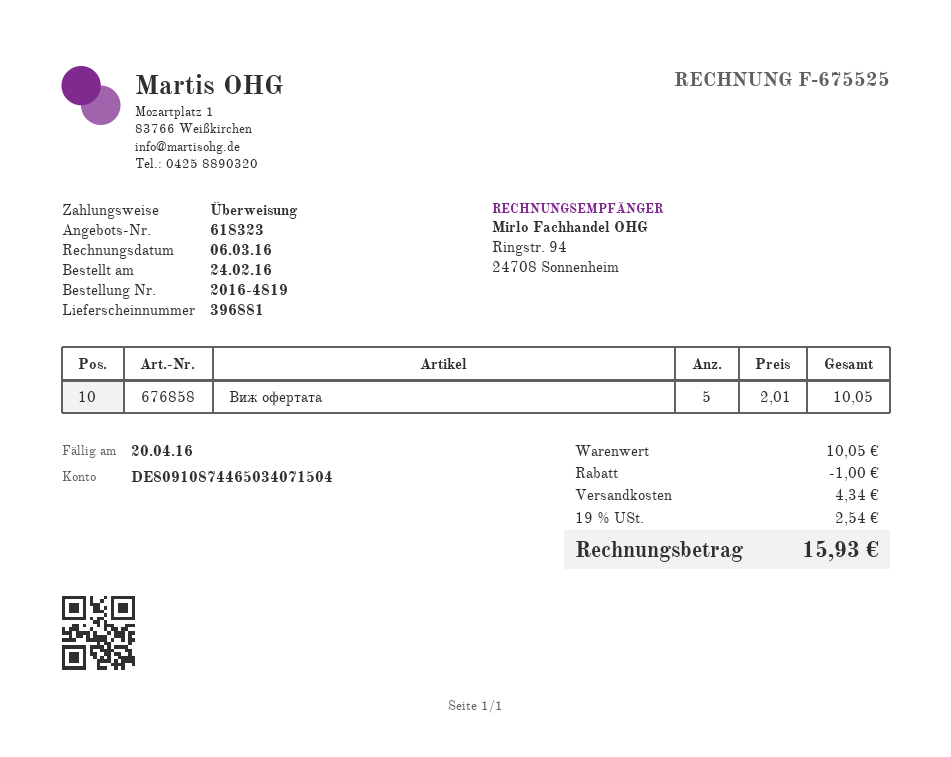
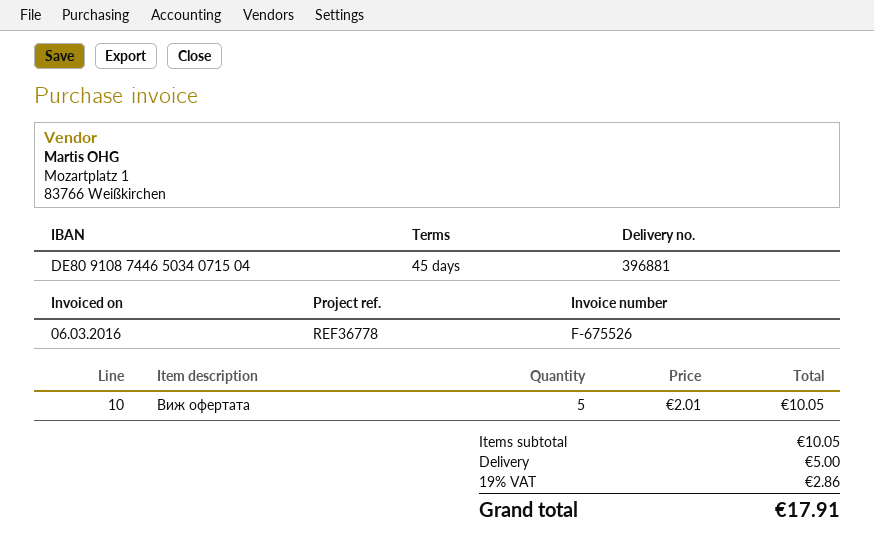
invoice number: F-675525 -> F-675526
discount: 1.00 -> none
shipping: 4.34 -> 5.00
tax: 19% = 2.54 -> 19% = 2.86
total: 15.93 -> 17.91

